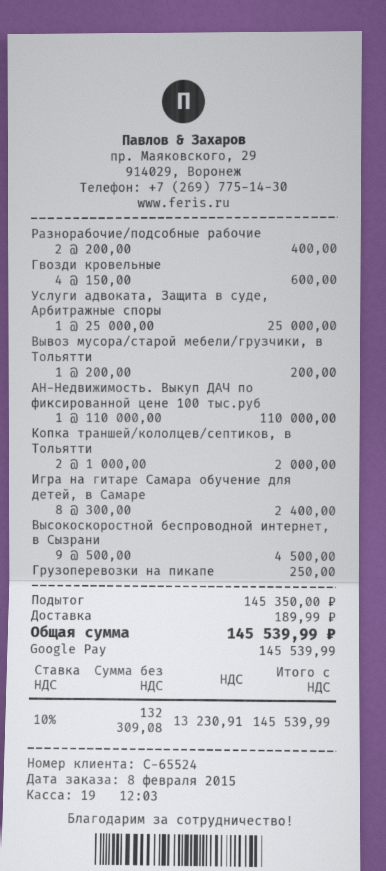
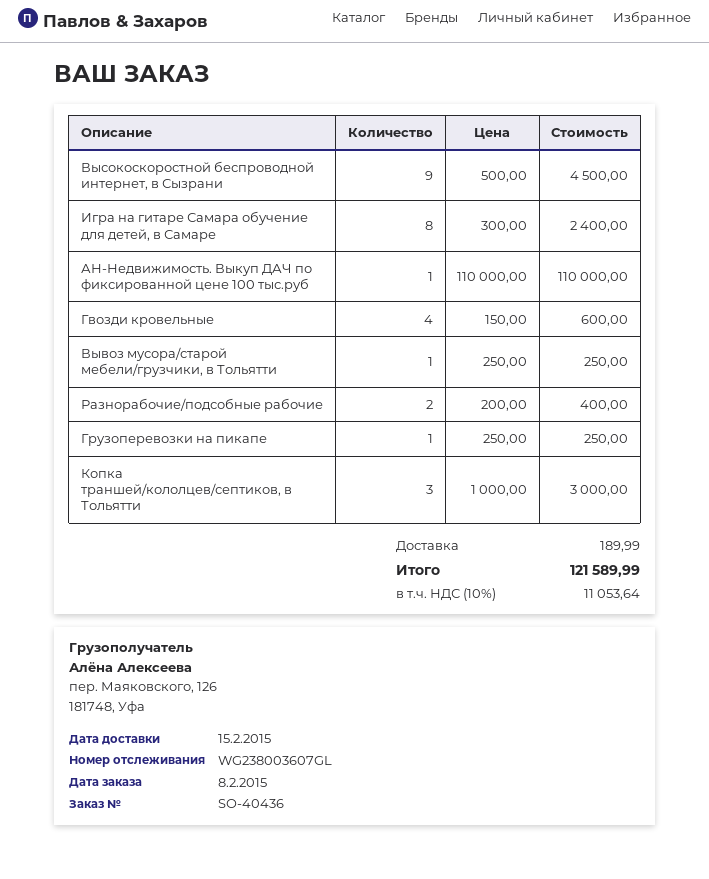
Услуги адвоката, Защита в суде, Арбитражные споры: 1 x 25000.00 = 25000.00 -> none
Вывоз мусора/старой мебели/грузчики, в Тольятти: 1 x 200.00 = 200.00 -> 1 x 250.00 = 250.00
Копка траншей/кололцев/септиков, в Тольятти: 2 x 1000.00 = 2000.00 -> 3 x 1000.00 = 3000.00
tax: 10% = 13230.91 -> 10% = 11053.64
total: 145539.99 -> 121589.99

